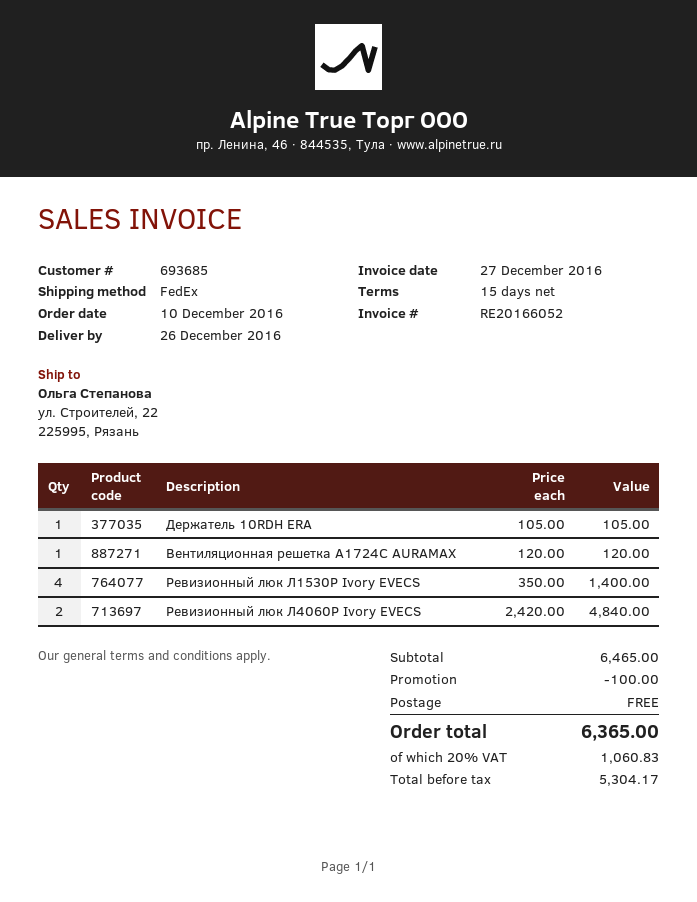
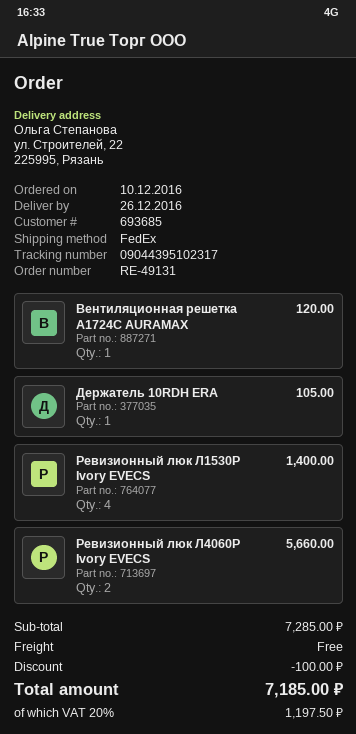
Ревизионный люк Л4060Р Ivory EVECS: 2 for 4840.00 -> 2 for 5660.00
subtotal: 6465.00 -> 7285.00
tax: 20% = 1060.83 -> 20% = 1197.50
total: 6365.00 -> 7185.00

